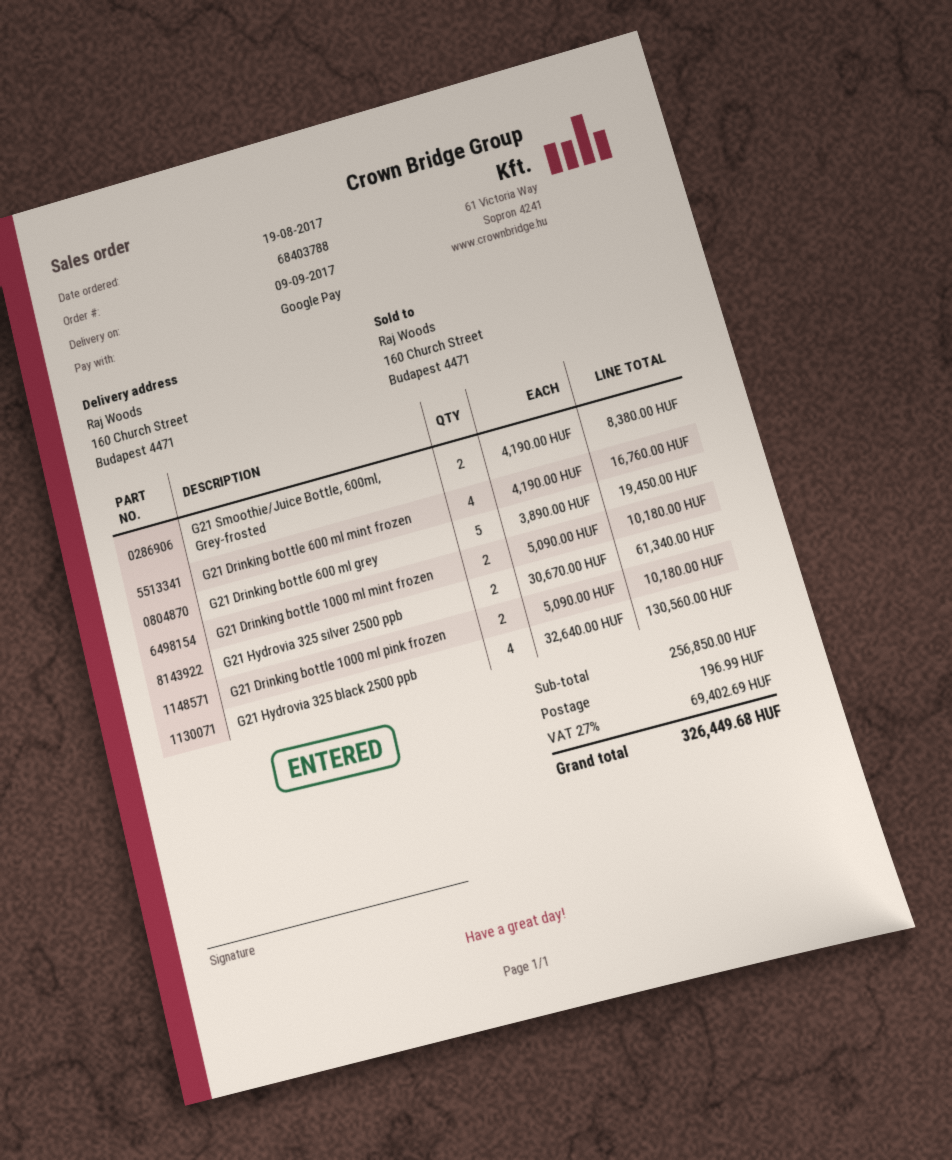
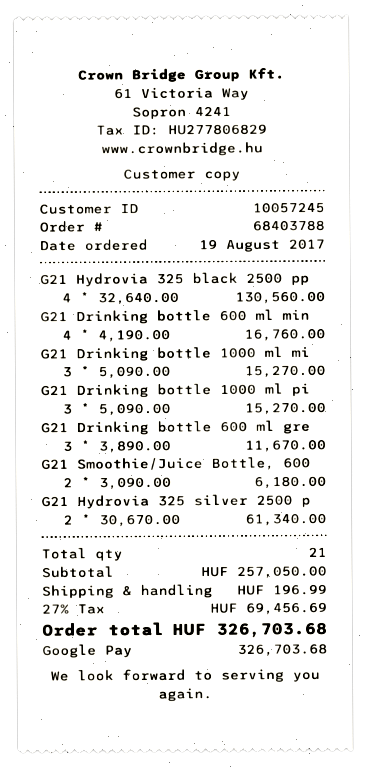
G21 Smoothie/Juice Bottle, 600ml, Grey-frosted: 2 x 4190.00 = 8380.00 -> 2 x 3090.00 = 6180.00
G21 Drinking bottle 600 ml grey: 5 x 3890.00 = 19450.00 -> 3 x 3890.00 = 11670.00
G21 Drinking bottle 1000 ml mint frozen: 2 x 5090.00 = 10180.00 -> 3 x 5090.00 = 15270.00
G21 Drinking bottle 1000 ml pink frozen: 2 x 5090.00 = 10180.00 -> 3 x 5090.00 = 15270.00
subtotal: 256850.00 -> 257050.00
tax: 27% = 69402.69 -> 27% = 69456.69
total: 326449.68 -> 326703.68

